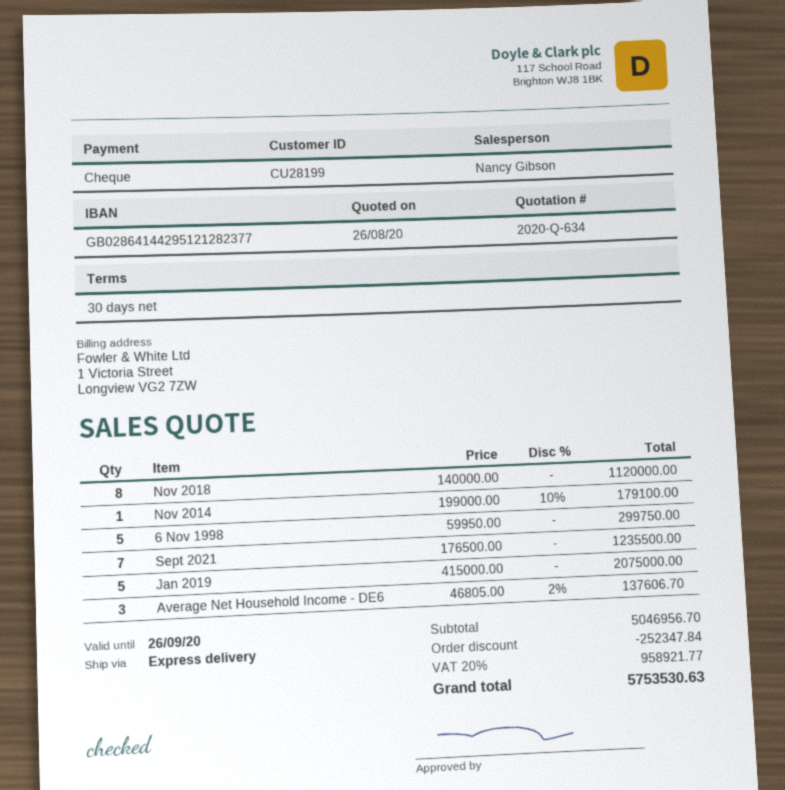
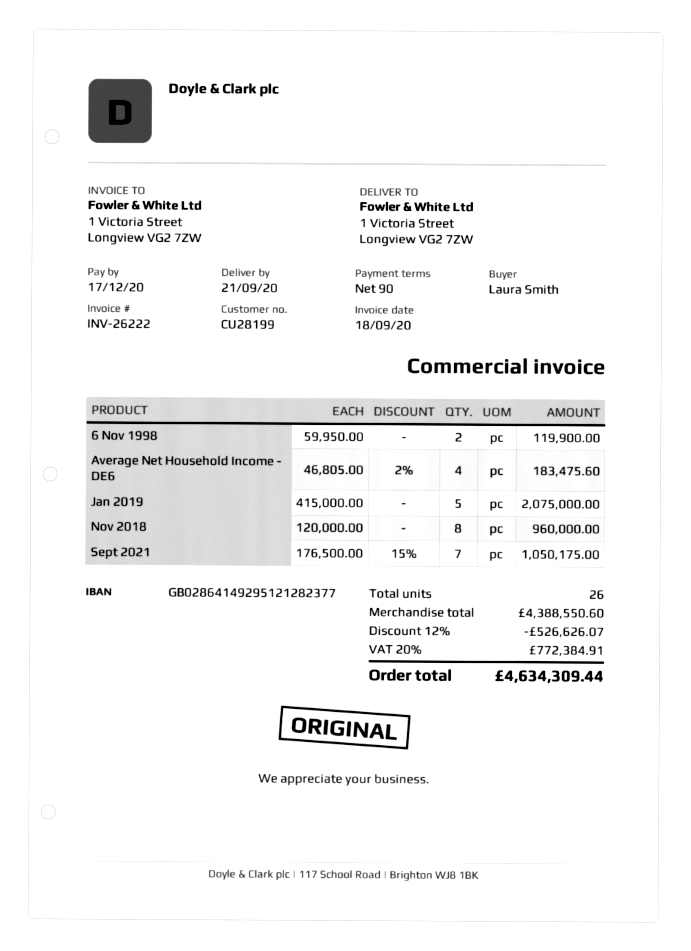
payment terms: 30 days -> 90 days
bank account: GB02864144295121282377 -> GB02864149295121282377
Nov 2018: 8 x 140000.00 = 1120000.00 -> 8 x 120000.00 = 960000.00
Nov 2014: 1 x 199000.00 - 10% = 179100.00 -> none
6 Nov 1998: 5 x 59950.00 = 299750.00 -> 2 x 59950.00 = 119900.00
Sept 2021: 7 x 176500.00 = 1235500.00 -> 7 x 176500.00 - 15% = 1050175.00
Average Net Household Income - DE6: 3 x 46805.00 - 2% = 137606.70 -> 4 x 46805.00 - 2% = 183475.60
subtotal: 5046956.70 -> 4388550.60
discount: 252347.84 -> 526626.07
tax: 20% = 958921.77 -> 20% = 772384.91
total: 5753530.63 -> 4634309.44

